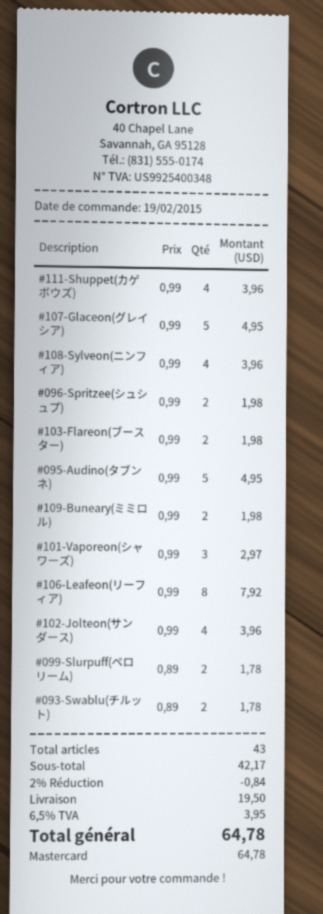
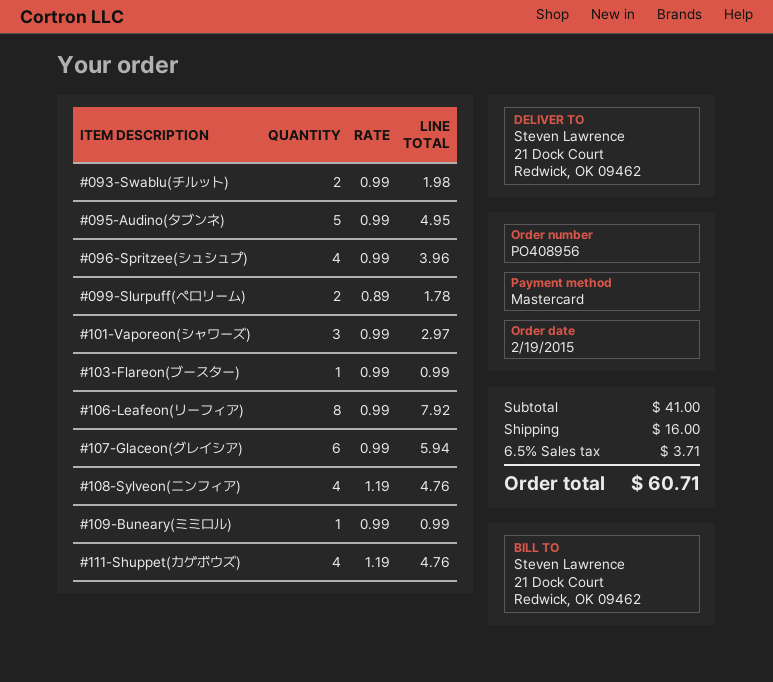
#111-Shuppet(カゲボウズ): 4 x 0.99 = 3.96 -> 4 x 1.19 = 4.76
#107-Glaceon(グレイシア): 5 x 0.99 = 4.95 -> 6 x 0.99 = 5.94
#108-Sylveon(ニンフィア): 4 x 0.99 = 3.96 -> 4 x 1.19 = 4.76
#096-Spritzee(シュシュプ): 2 x 0.99 = 1.98 -> 4 x 0.99 = 3.96
#103-Flareon(ブースター): 2 x 0.99 = 1.98 -> 1 x 0.99 = 0.99
#109-Buneary(ミミロル): 2 x 0.99 = 1.98 -> 1 x 0.99 = 0.99
#102-Jolteon(サンダース): 4 x 0.99 = 3.96 -> none
#093-Swablu(チルット): 2 x 0.89 = 1.78 -> 2 x 0.99 = 1.98
subtotal: 42.17 -> 41.00
discount: 2% = 0.84 -> none
shipping: 19.50 -> 16.00
tax: 6.5% = 3.95 -> 6.5% = 3.71
total: 64.78 -> 60.71

